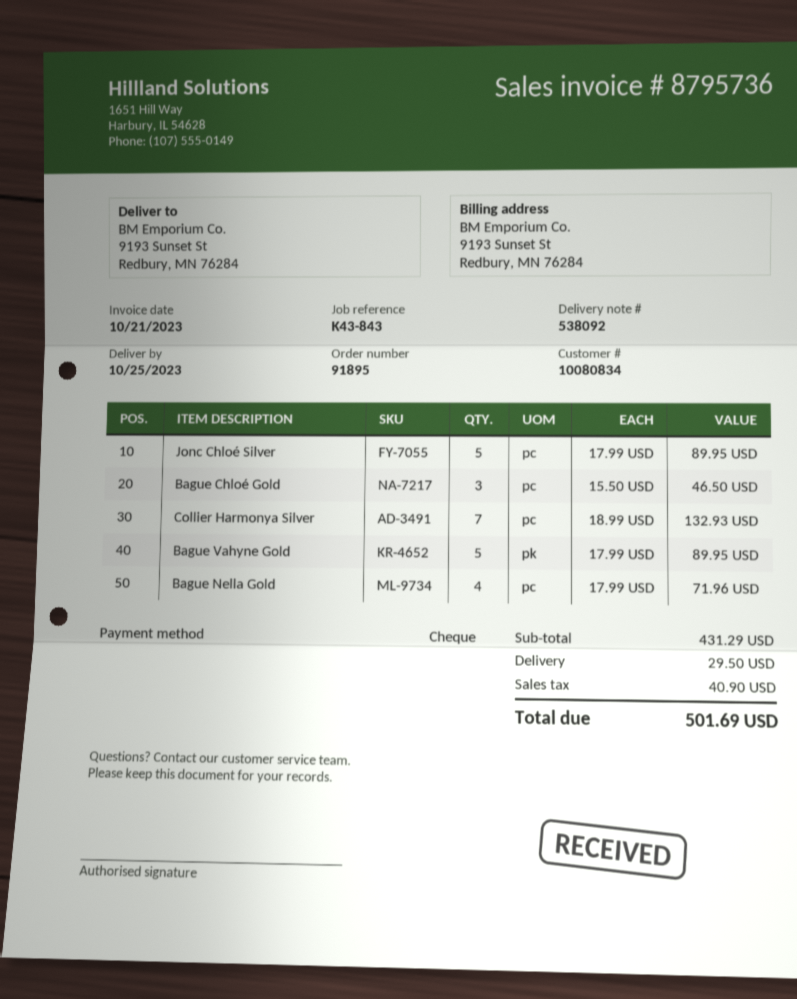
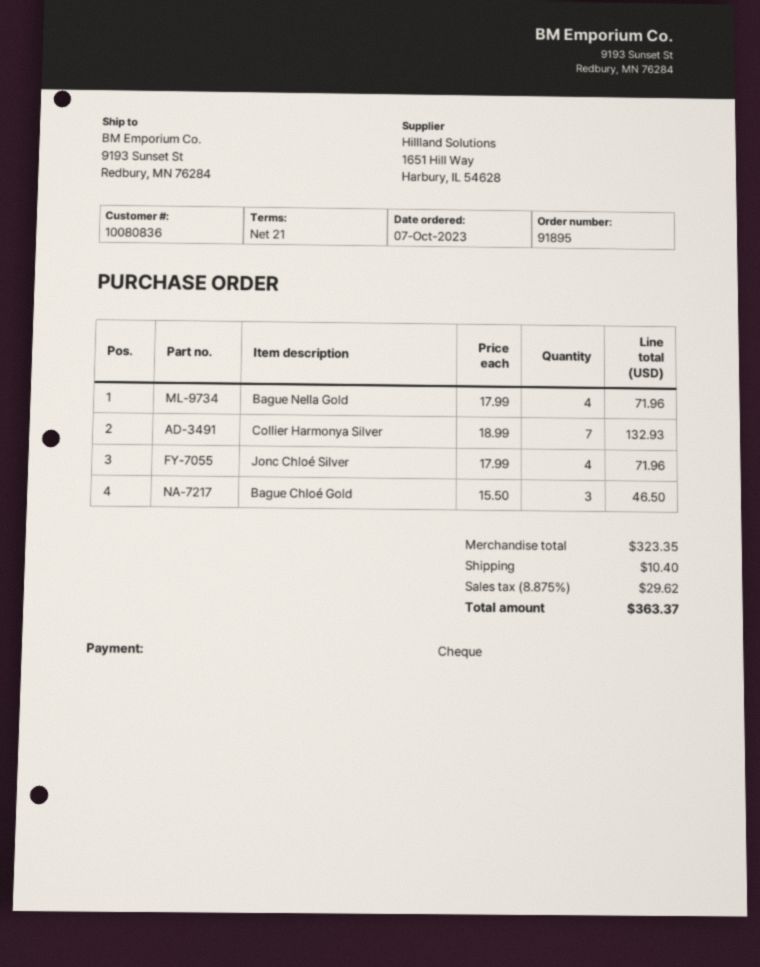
customer number: 10080834 -> 10080836
Jonc Chloé Silver: 5 x 17.99 = 89.95 -> 4 x 17.99 = 71.96
Bague Vahyne Gold: 5 x 17.99 = 89.95 -> none
subtotal: 431.29 -> 323.35
shipping: 29.50 -> 10.40
tax: 40.90 -> 29.62
total: 501.69 -> 363.37

